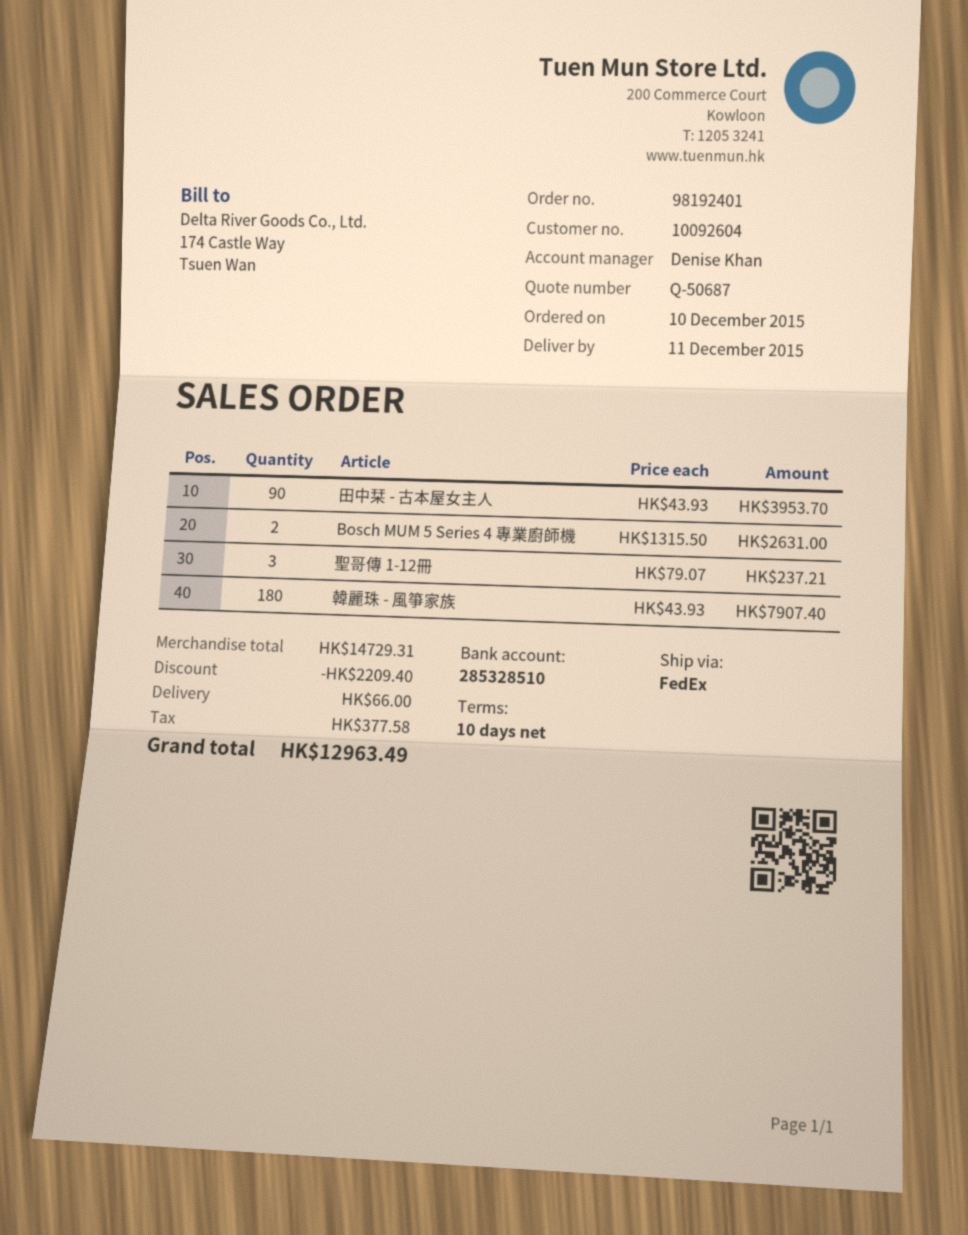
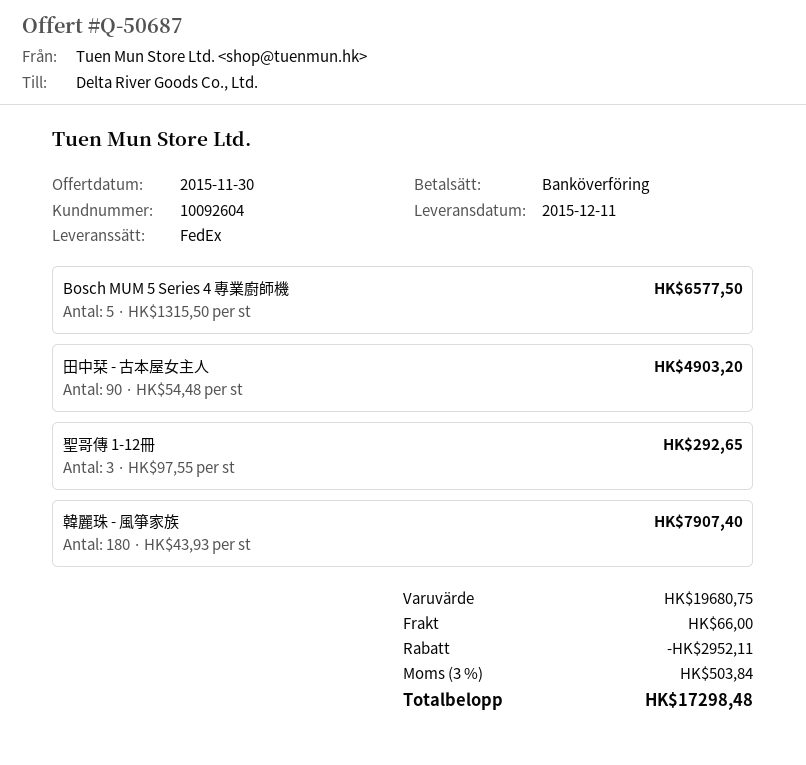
田中栞 - 古本屋女主人: 90 x 43.93 = 3953.70 -> 90 x 54.48 = 4903.20
Bosch MUM 5 Series 4 專業廚師機: 2 x 1315.50 = 2631.00 -> 5 x 1315.50 = 6577.50
聖哥傳 1-12冊: 3 x 79.07 = 237.21 -> 3 x 97.55 = 292.65
subtotal: 14729.31 -> 19680.75
discount: 2209.40 -> 2952.11
tax: 377.58 -> 503.84
total: 12963.49 -> 17298.48

